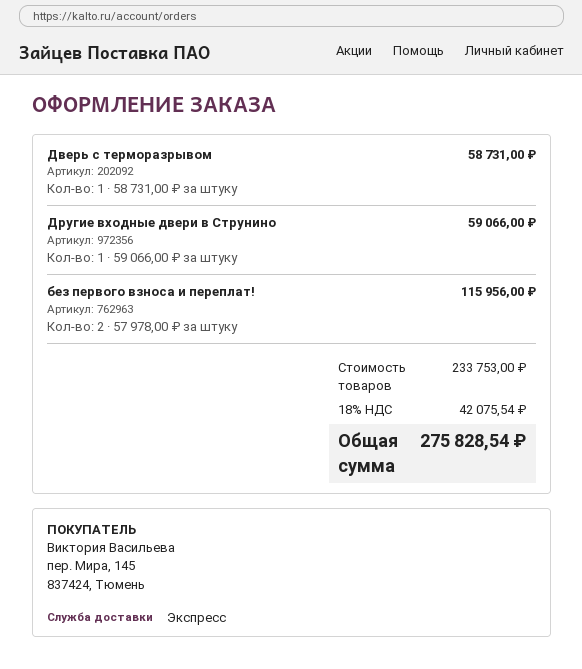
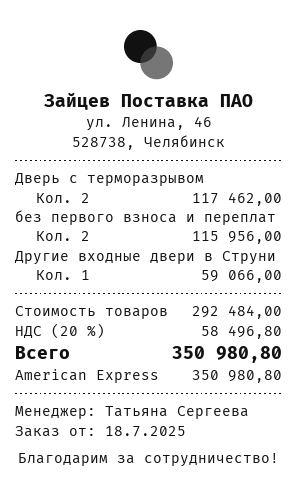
Дверь с терморазрывом: 1 for 58731.00 -> 2 for 117462.00
subtotal: 233753.00 -> 292484.00
tax: 18% = 42075.54 -> 20% = 58496.80
total: 275828.54 -> 350980.80

